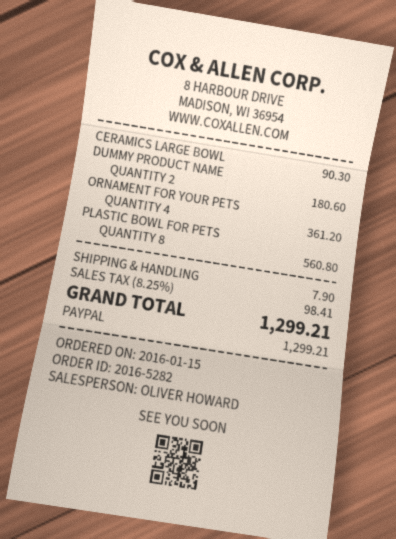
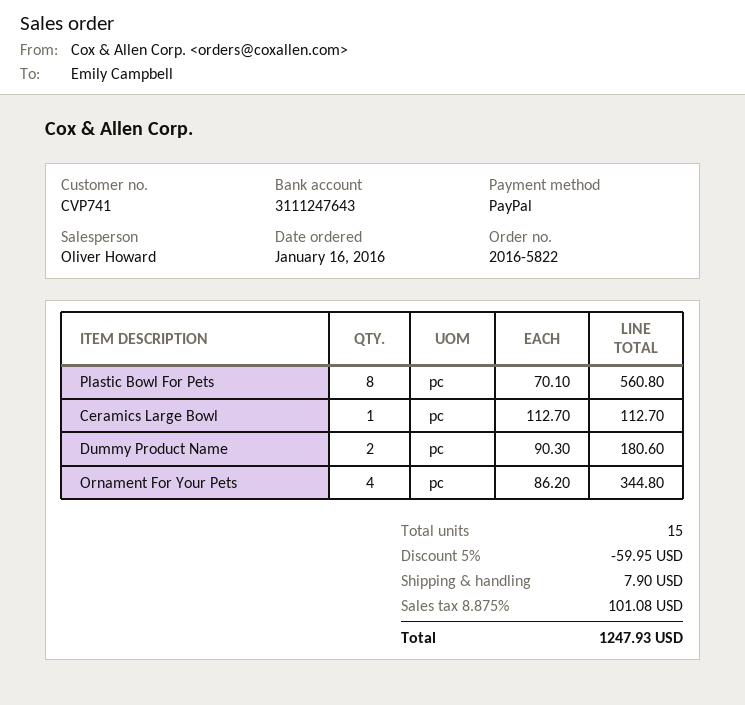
order number: 2016-5282 -> 2016-5822
order date: 2016-01-15 -> 2016-01-16
CERAMICS LARGE BOWL: 1 for 90.30 -> 1 for 112.70
ORNAMENT FOR YOUR PETS: 4 for 361.20 -> 4 for 344.80
discount: none -> 5% = 59.95
tax: 8.25% = 98.41 -> 8.875% = 101.08
total: 1299.21 -> 1247.93

